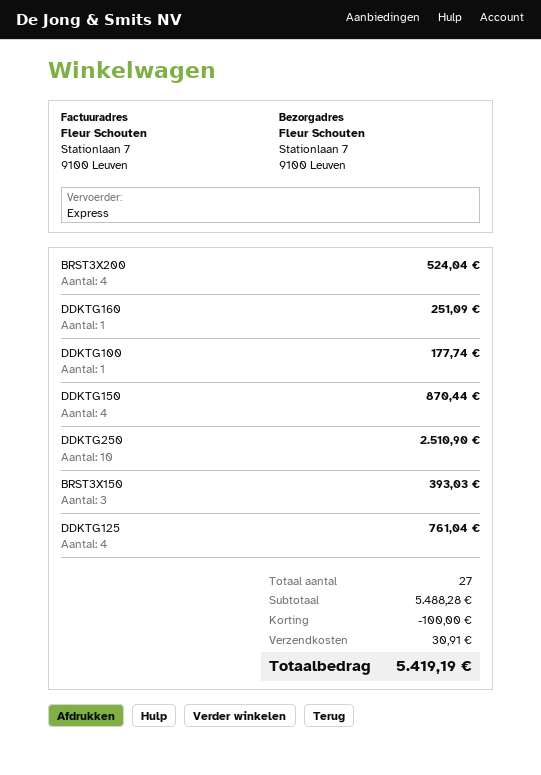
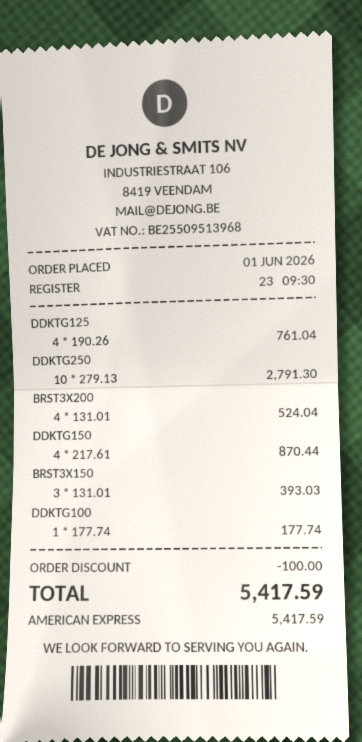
DDKTG160: 1 for 251.09 -> none
DDKTG250: 10 for 2510.90 -> 10 for 2791.30
shipping: 30.91 -> none
total: 5419.19 -> 5417.59

